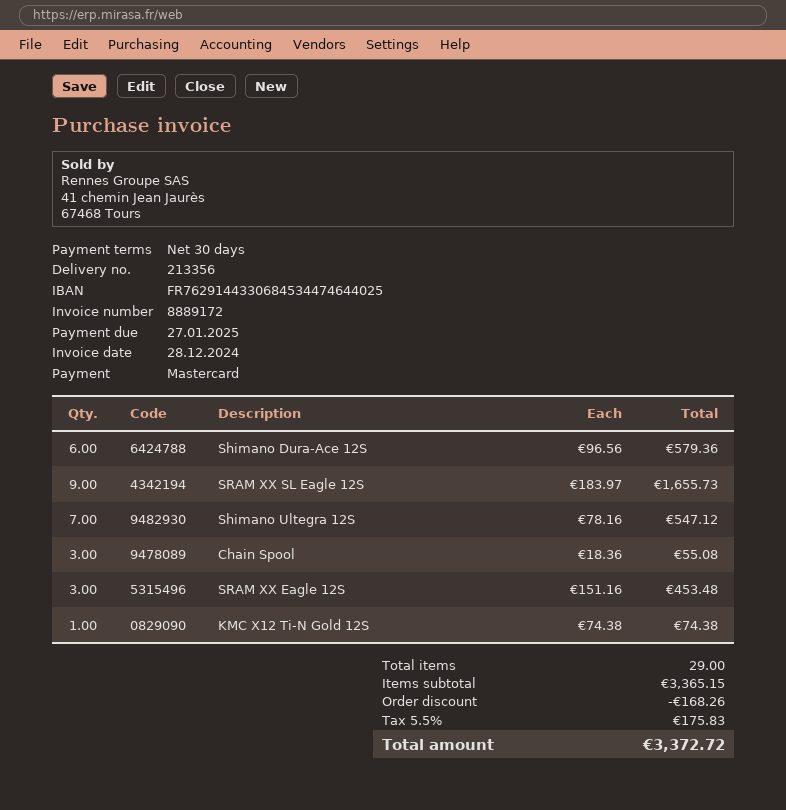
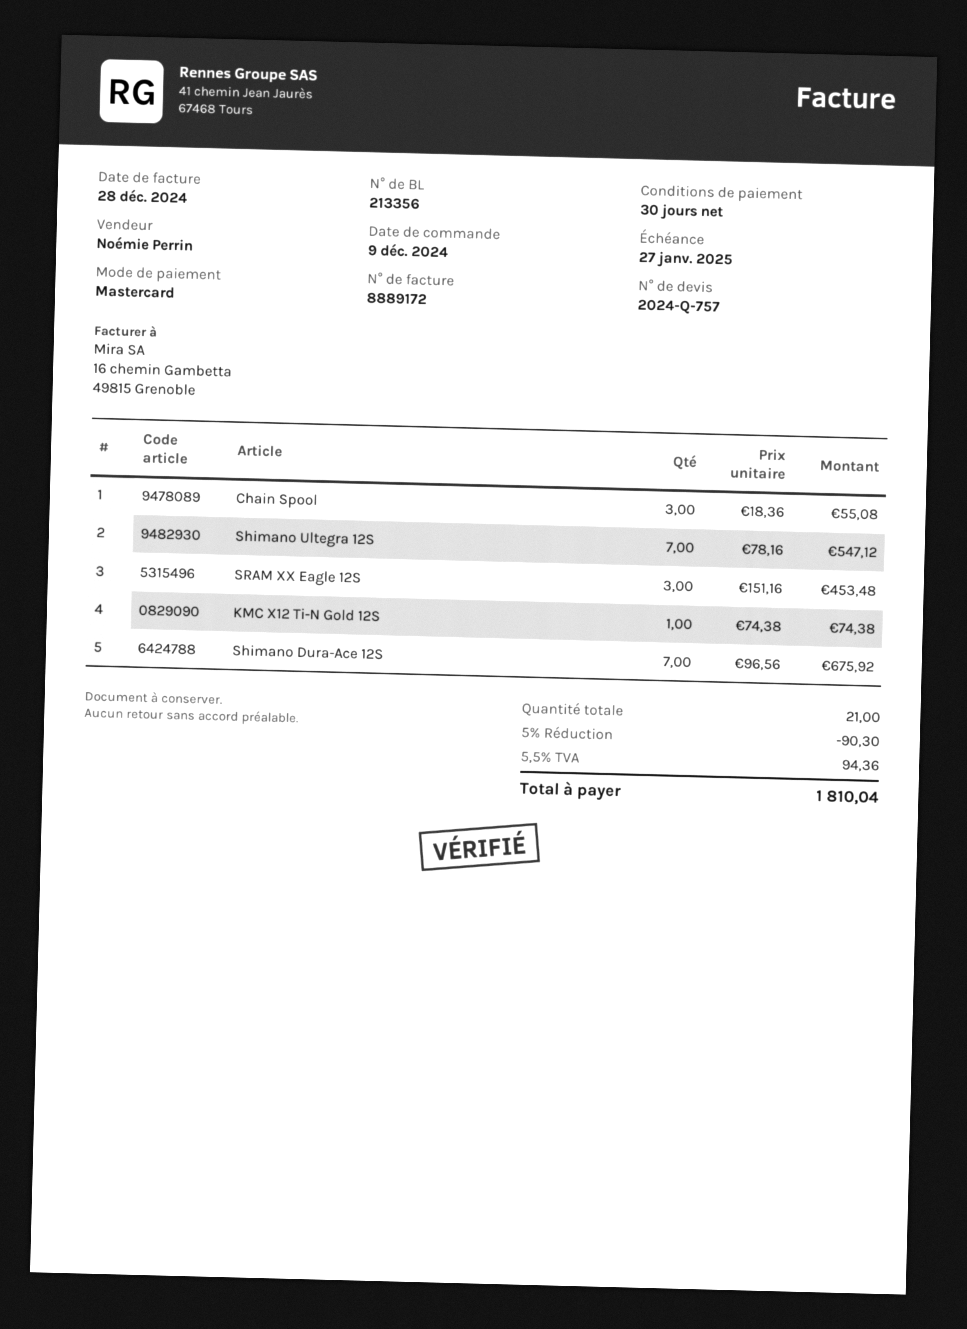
Shimano Dura-Ace 12S: 6 x 96.56 = 579.36 -> 7 x 96.56 = 675.92
SRAM XX SL Eagle 12S: 9 x 183.97 = 1655.73 -> none
total quantity: 29 -> 21
discount: 168.26 -> 90.30
tax: 5.5% = 175.83 -> 5.5% = 94.36
total: 3372.72 -> 1810.04

